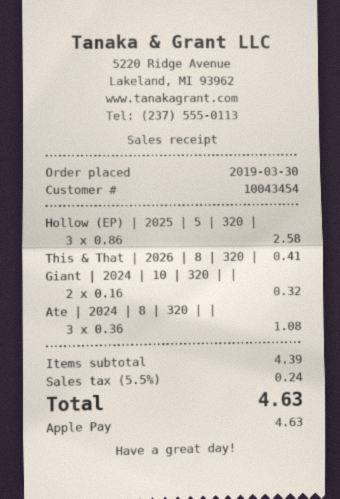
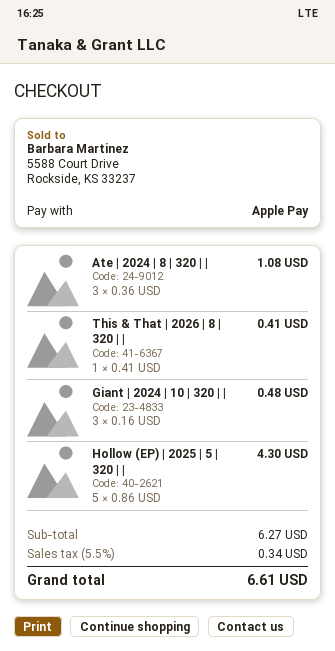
Hollow (EP) | 2025 | 5 | 320 |: 3 x 0.86 = 2.58 -> 5 x 0.86 = 4.30
Giant | 2024 | 10 | 320 | |: 2 x 0.16 = 0.32 -> 3 x 0.16 = 0.48
subtotal: 4.39 -> 6.27
tax: 5.5% = 0.24 -> 5.5% = 0.34
total: 4.63 -> 6.61

